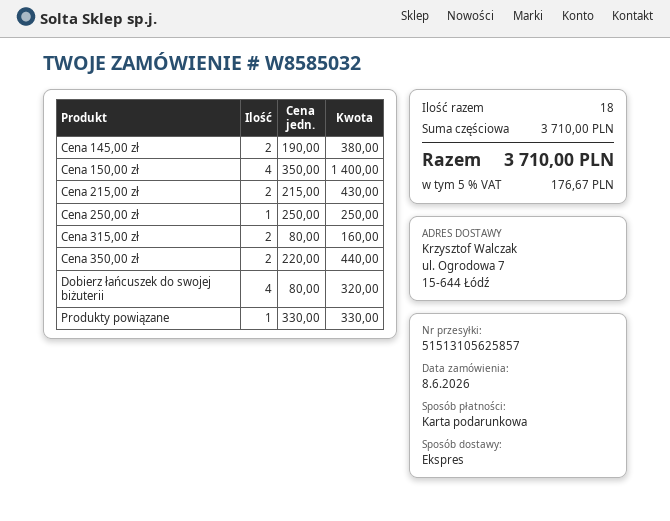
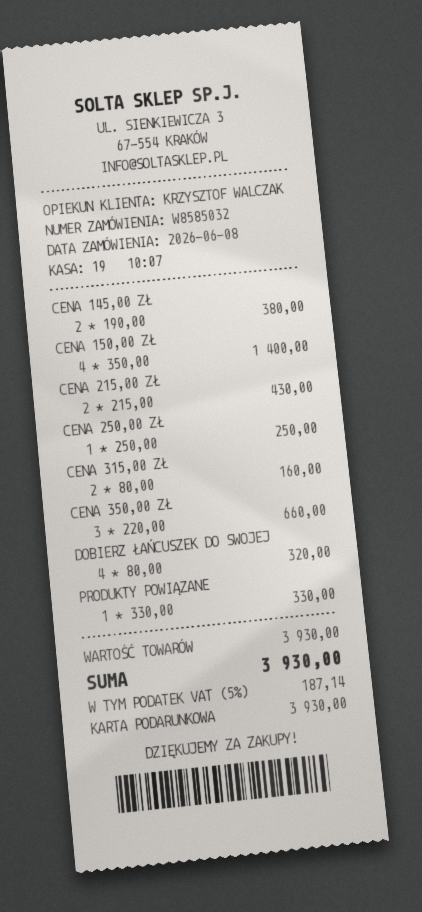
Cena 350,00 zł: 2 x 220.00 = 440.00 -> 3 x 220.00 = 660.00
subtotal: 3710.00 -> 3930.00
tax: 5% = 176.67 -> 5% = 187.14
total: 3710.00 -> 3930.00

